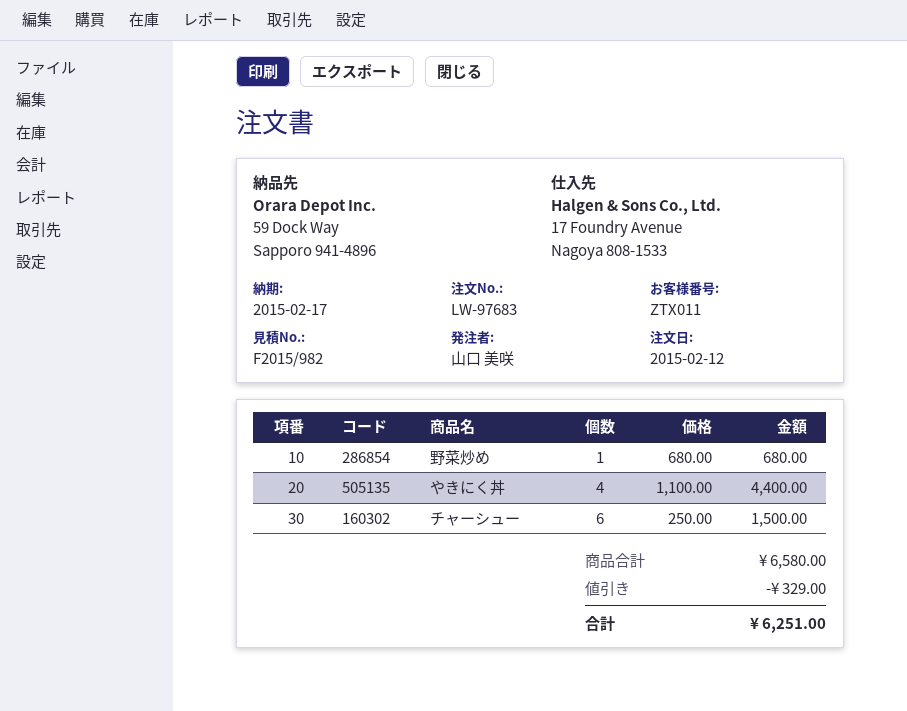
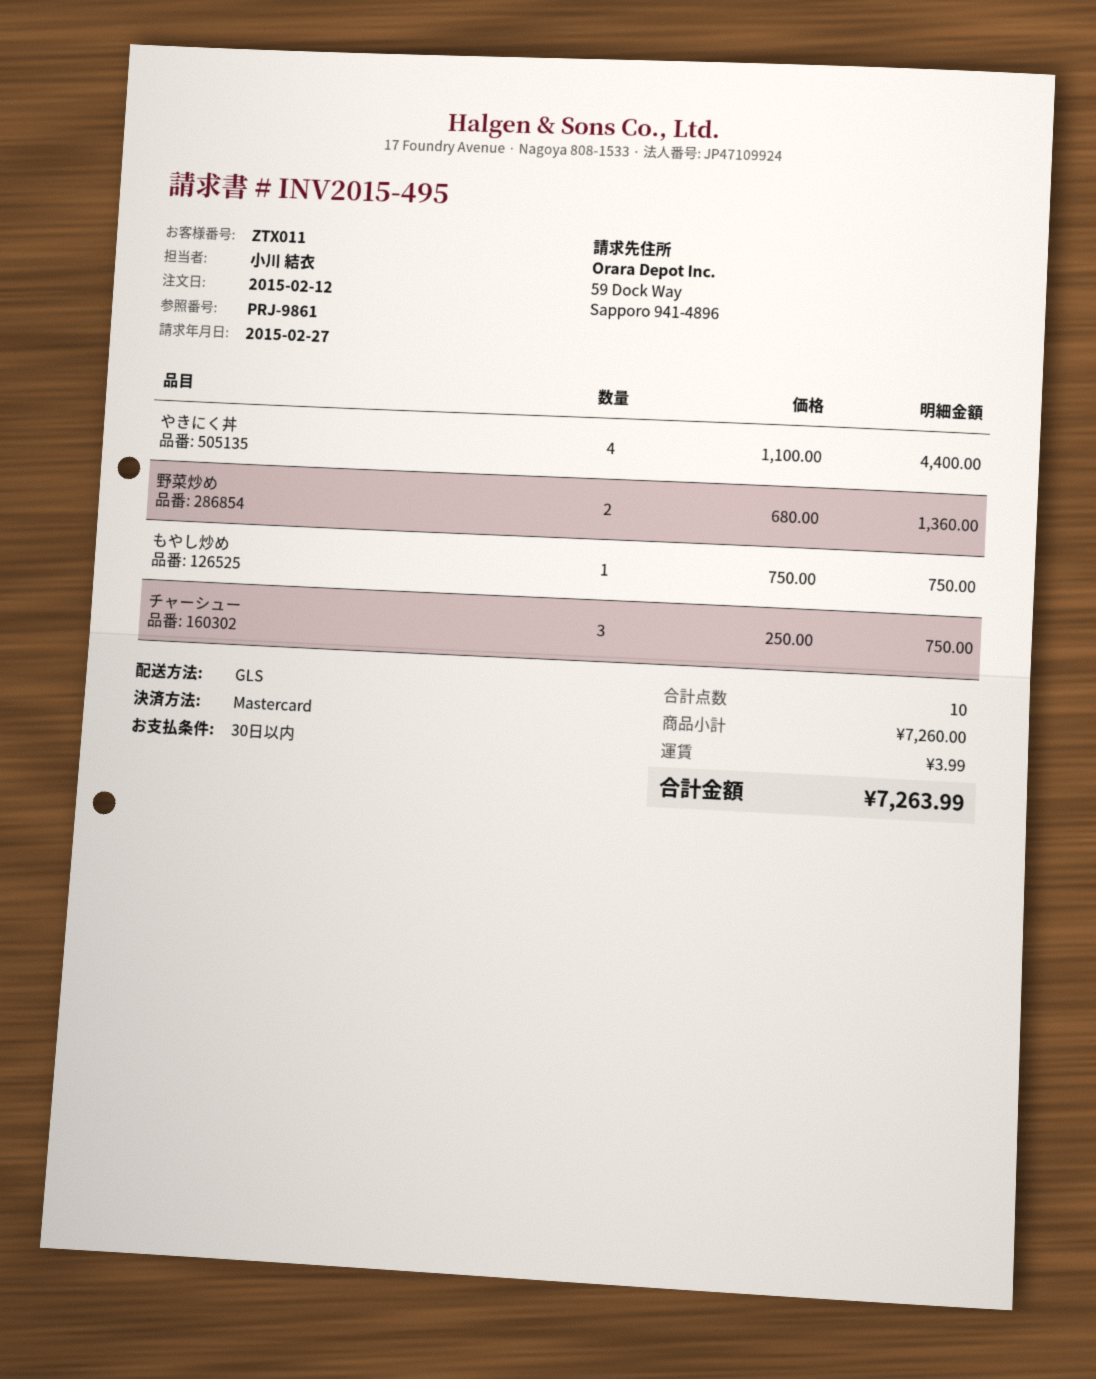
野菜炒め: 1 x 680.00 = 680.00 -> 2 x 680.00 = 1360.00
チャーシュー: 6 x 250.00 = 1500.00 -> 3 x 250.00 = 750.00
もやし炒め: none -> 1 x 750.00 = 750.00
subtotal: 6580.00 -> 7260.00
discount: 329.00 -> none
shipping: none -> 3.99
total: 6251.00 -> 7263.99

